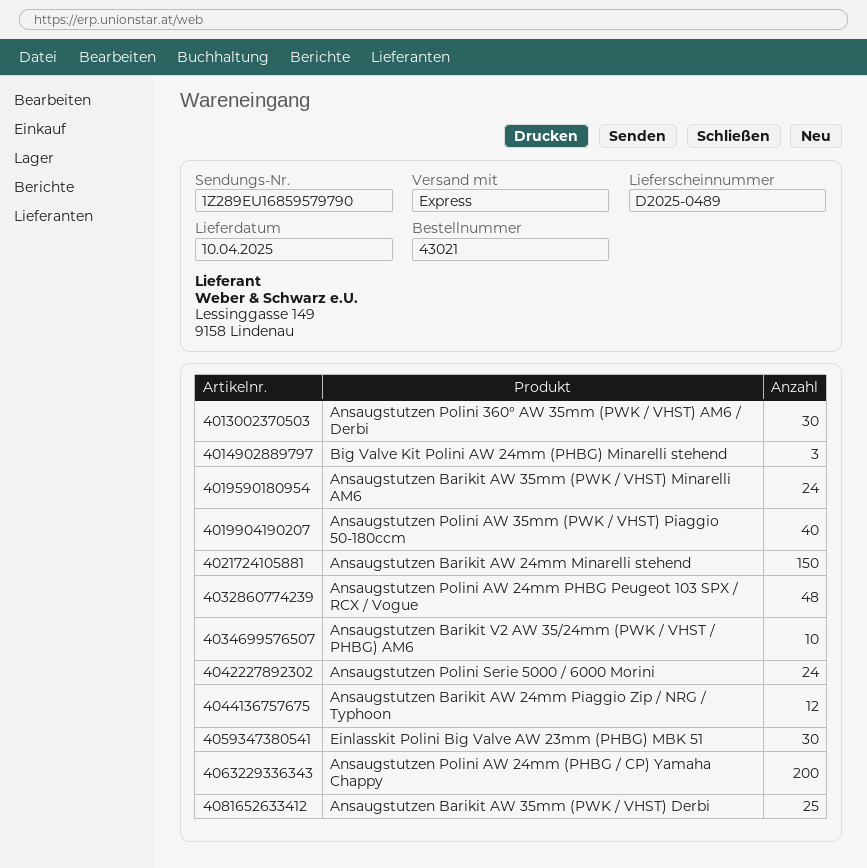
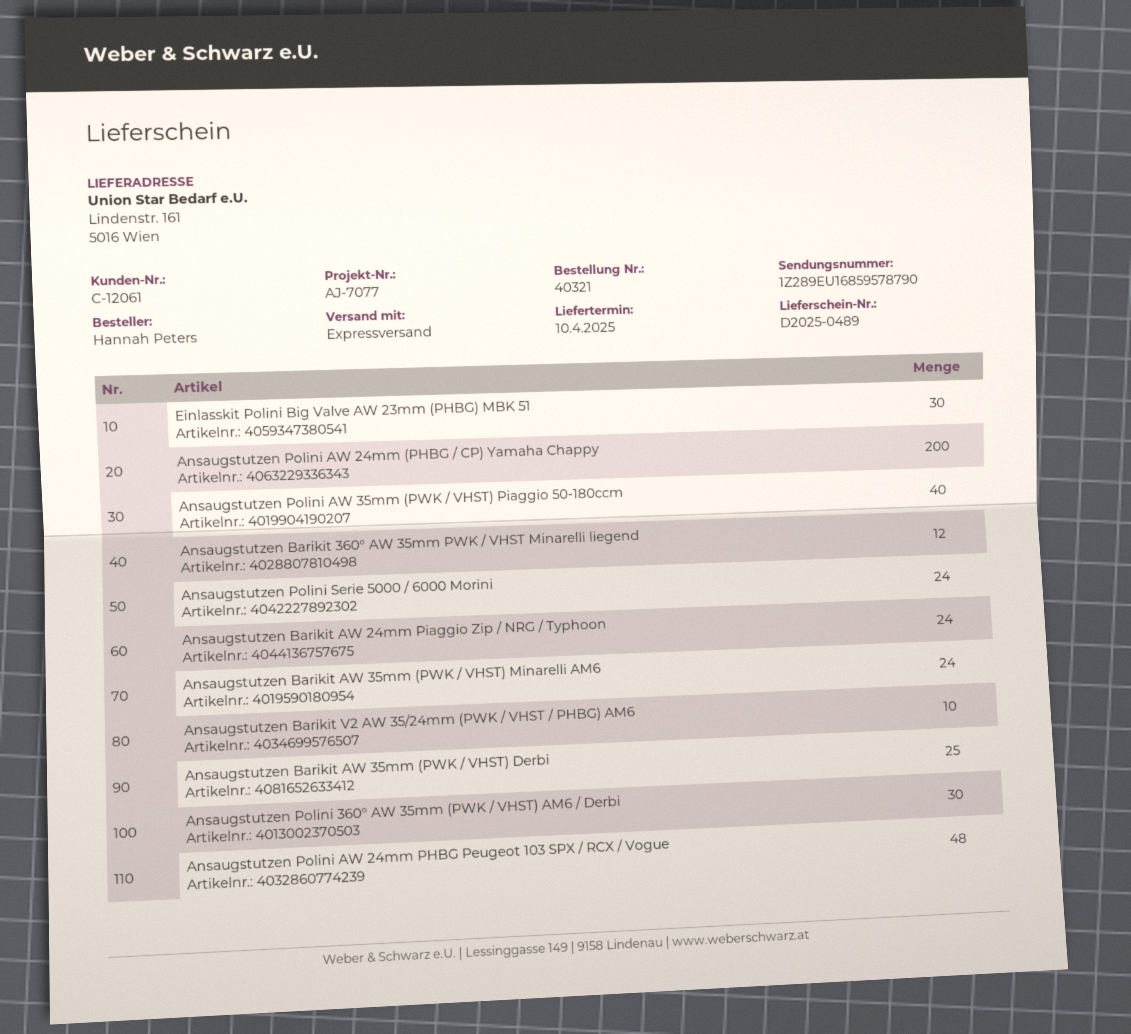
order number: 43021 -> 40321
tracking number: 1Z289EU16859579790 -> 1Z289EU16859578790
Big Valve Kit Polini AW 24mm (PHBG) Minarelli stehend: 3 -> none
Ansaugstutzen Barikit AW 24mm Minarelli stehend: 150 -> none
Ansaugstutzen Barikit AW 24mm Piaggio Zip / NRG / Typhoon: 12 -> 24
Ansaugstutzen Barikit 360° AW 35mm PWK / VHST Minarelli liegend: none -> 12

